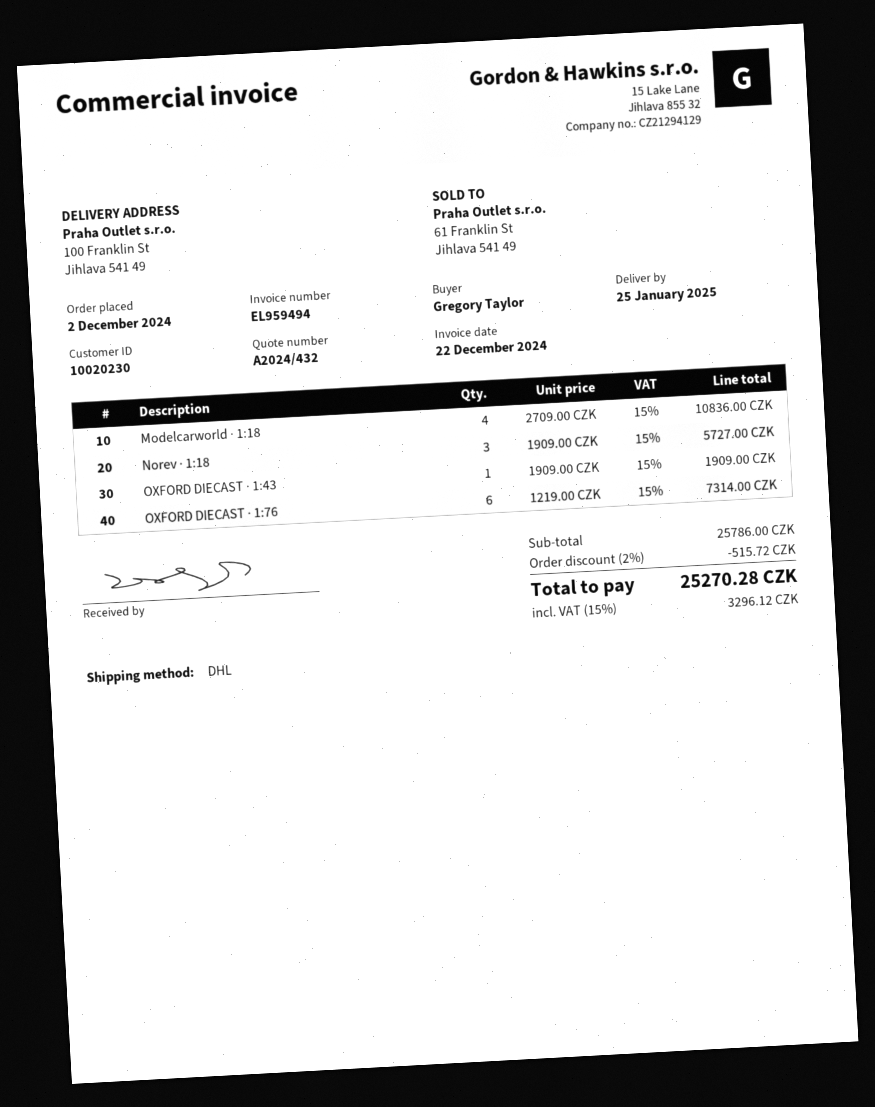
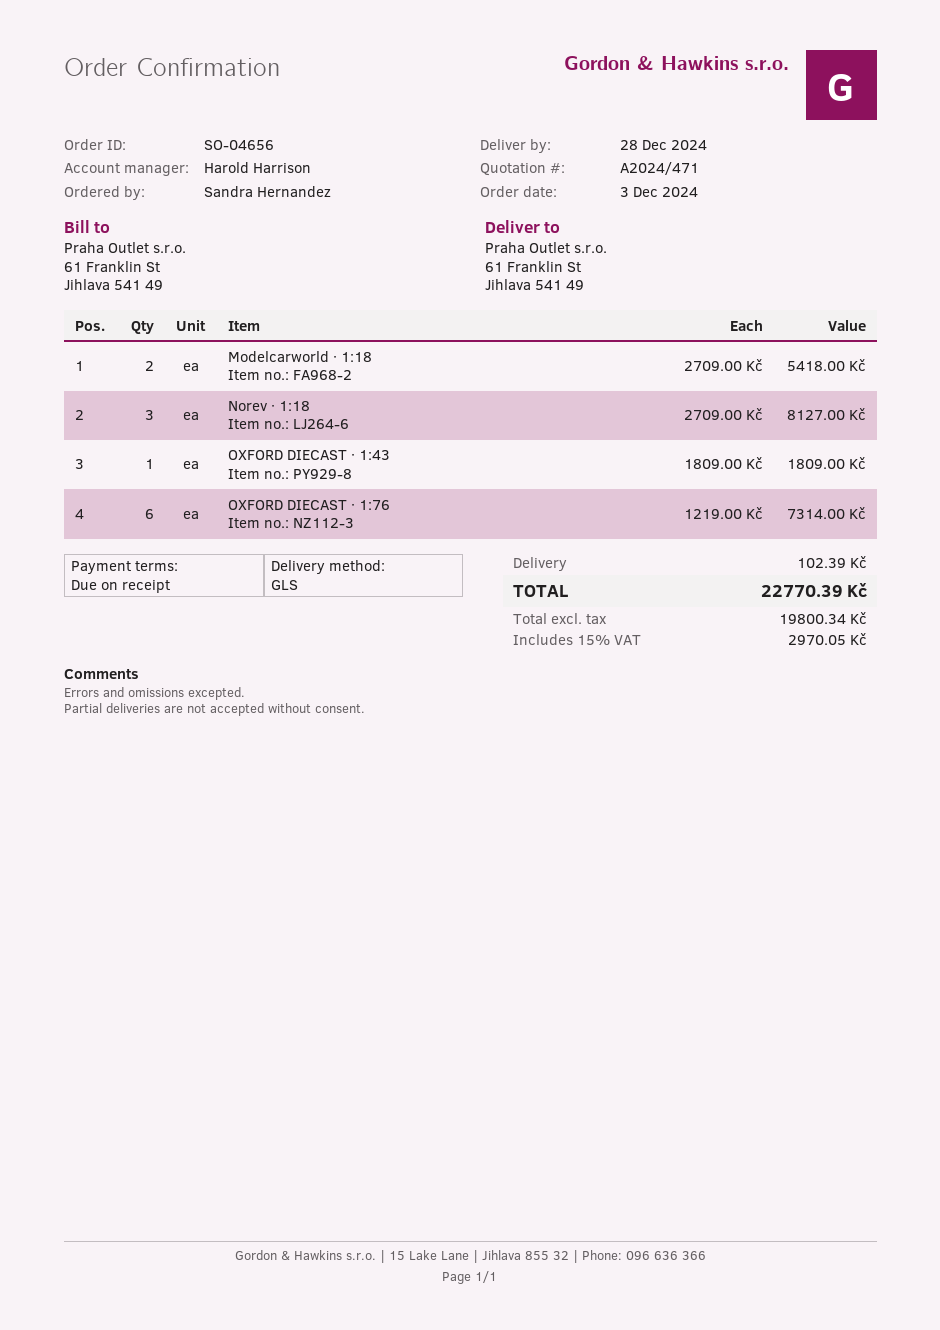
quote number: A2024/432 -> A2024/471
order date: 2024-12-02 -> 2024-12-03
delivery date: 2025-01-25 -> 2024-12-28
ordered by: Gregory Taylor -> Sandra Hernandez
shipping method: DHL -> GLS
ship to: 100 Franklin St, Jihlava 541 49 -> 61 Franklin St, Jihlava 541 49
Modelcarworld · 1:18: 4 x 2709.00 = 10836.00 -> 2 x 2709.00 = 5418.00
Norev · 1:18: 3 x 1909.00 = 5727.00 -> 3 x 2709.00 = 8127.00
OXFORD DIECAST · 1:43: 1 x 1909.00 = 1909.00 -> 1 x 1809.00 = 1809.00
discount: 2% = 515.72 -> none
shipping: none -> 102.39
tax: 15% = 3296.12 -> 15% = 2970.05
total: 25270.28 -> 22770.39

